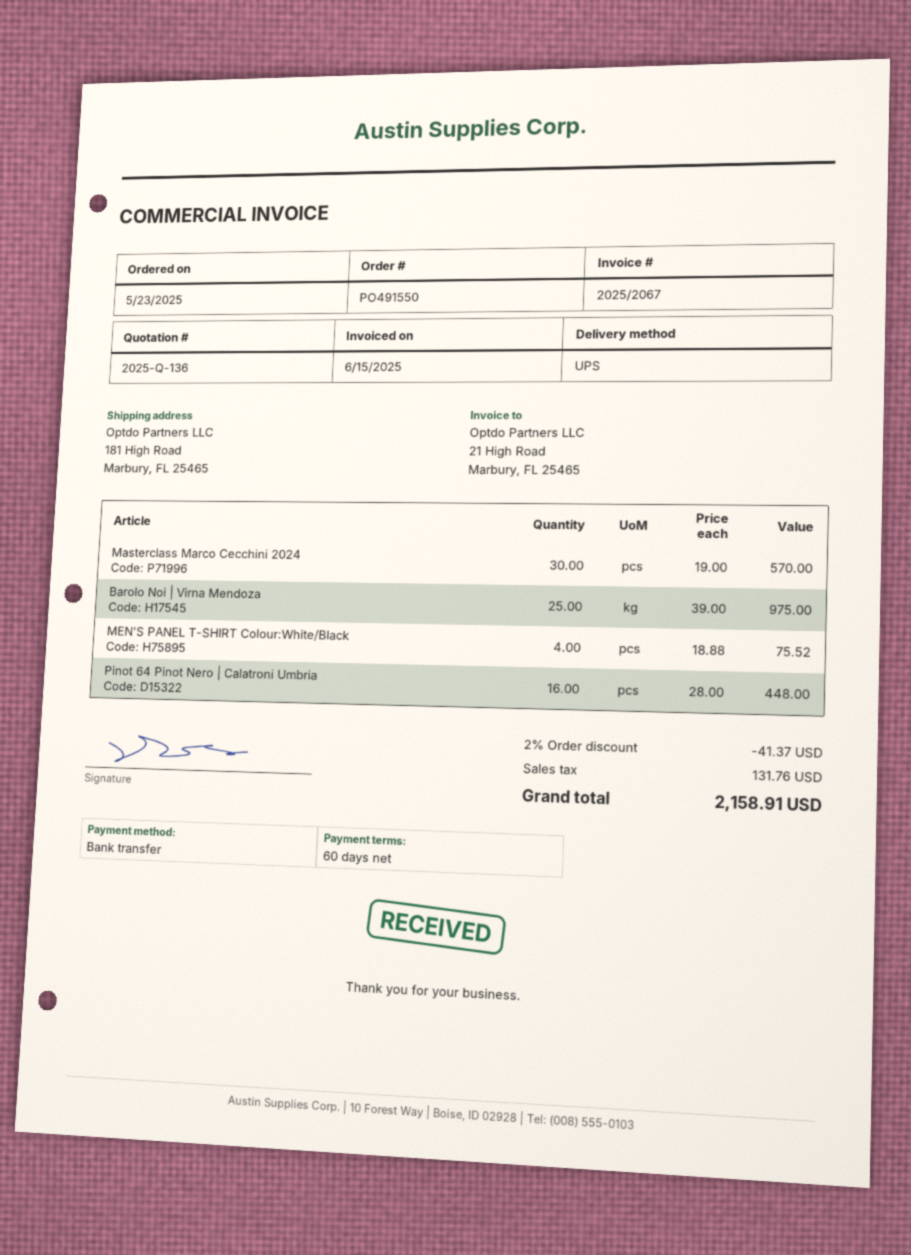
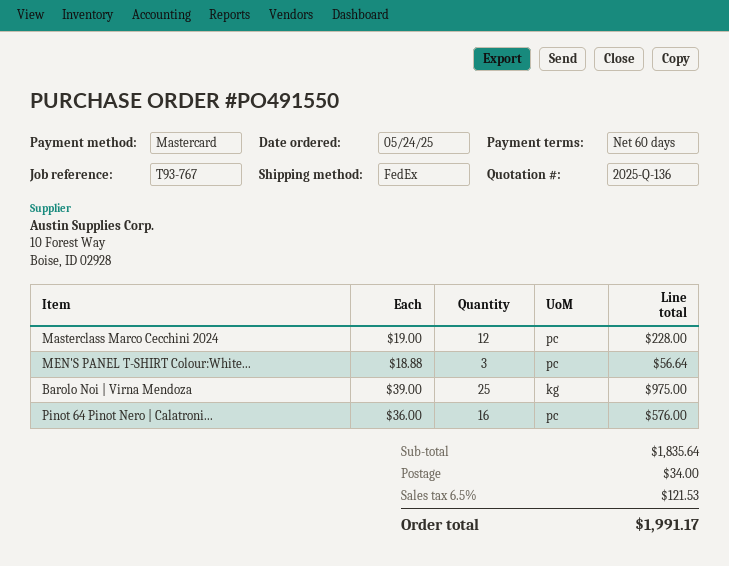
order date: 2025-05-23 -> 2025-05-24
payment method: bank transfer -> Mastercard
shipping method: UPS -> FedEx
Masterclass Marco Cecchini 2024: 30 x 19.00 = 570.00 -> 12 x 19.00 = 228.00
MEN'S PANEL T-SHIRT Colour:White/Black: 4 x 18.88 = 75.52 -> 3 x 18.88 = 56.64
Pinot 64 Pinot Nero | Calatroni Umbria: 16 x 28.00 = 448.00 -> 16 x 36.00 = 576.00
discount: 2% = 41.37 -> none
shipping: none -> 34.00
tax: 131.76 -> 121.53
total: 2158.91 -> 1991.17

